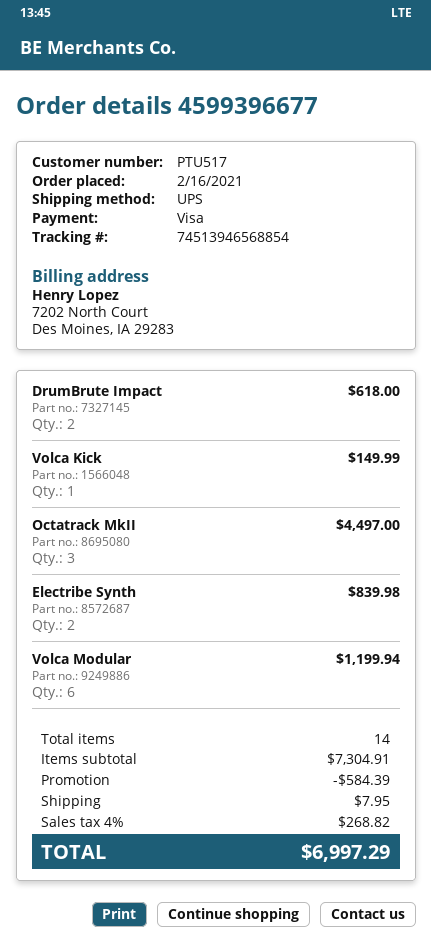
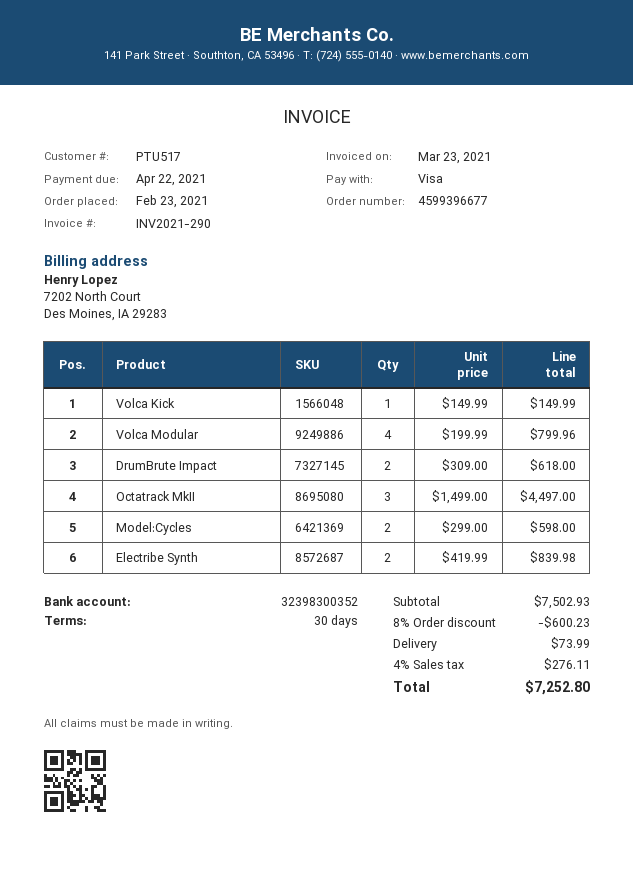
order date: 2021-02-16 -> 2021-02-23
Volca Modular: 6 for 1199.94 -> 4 for 799.96
Model:Cycles: none -> 2 for 598.00
subtotal: 7304.91 -> 7502.93
discount: 584.39 -> 600.23
shipping: 7.95 -> 73.99
tax: 4% = 268.82 -> 4% = 276.11
total: 6997.29 -> 7252.80

